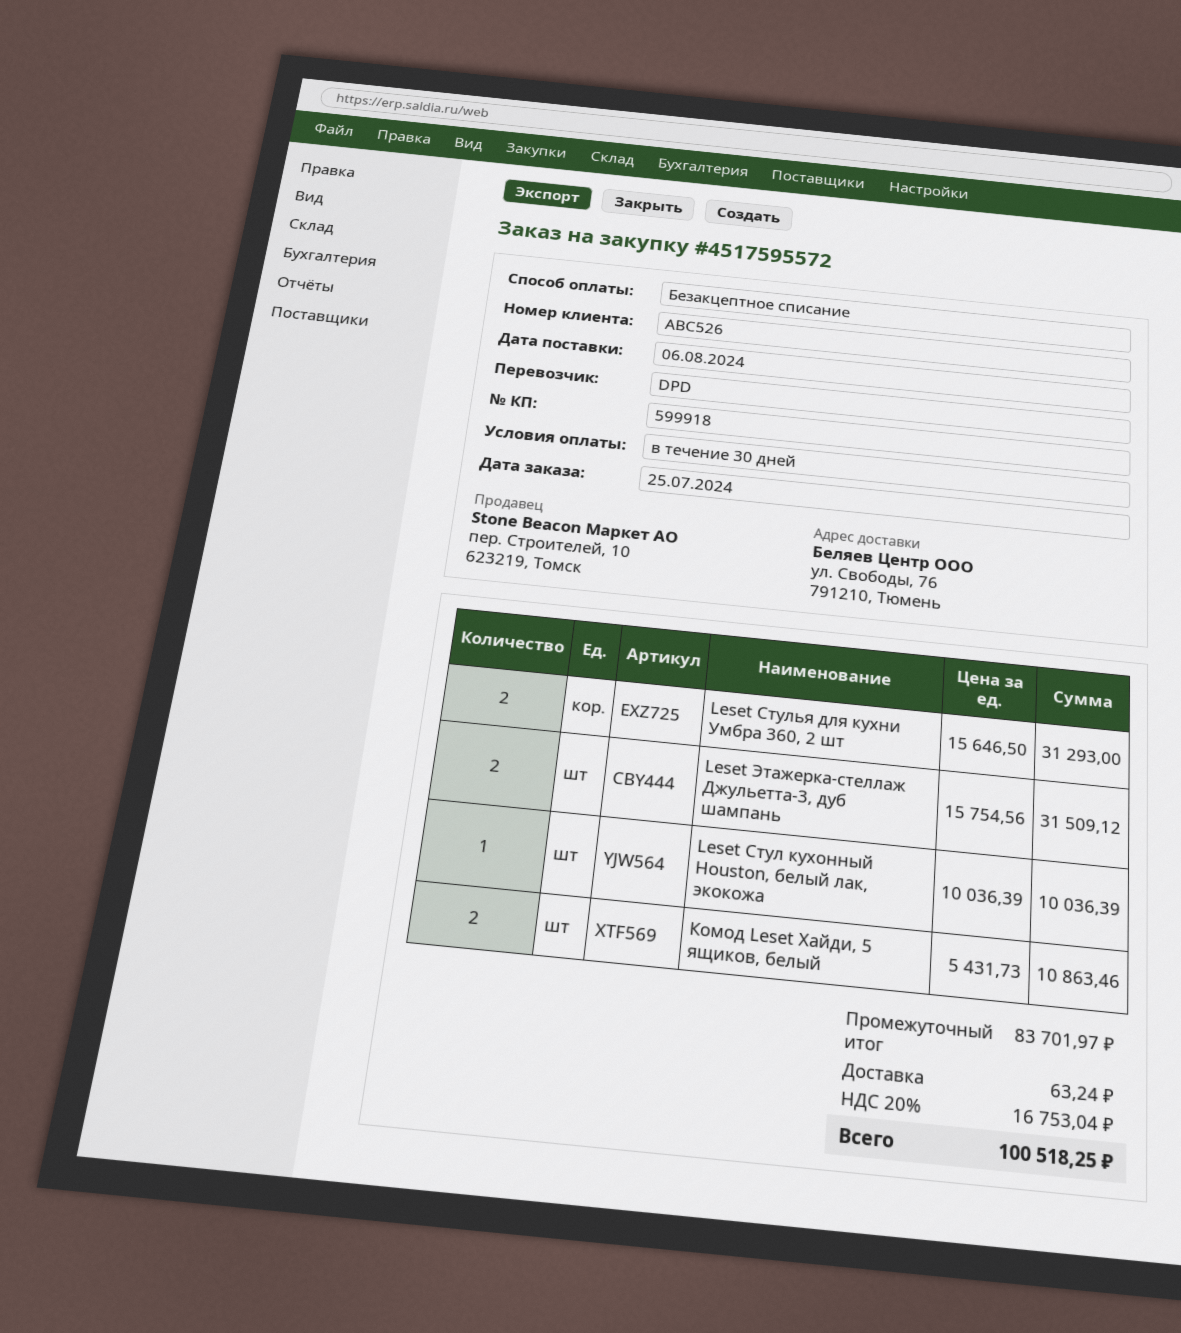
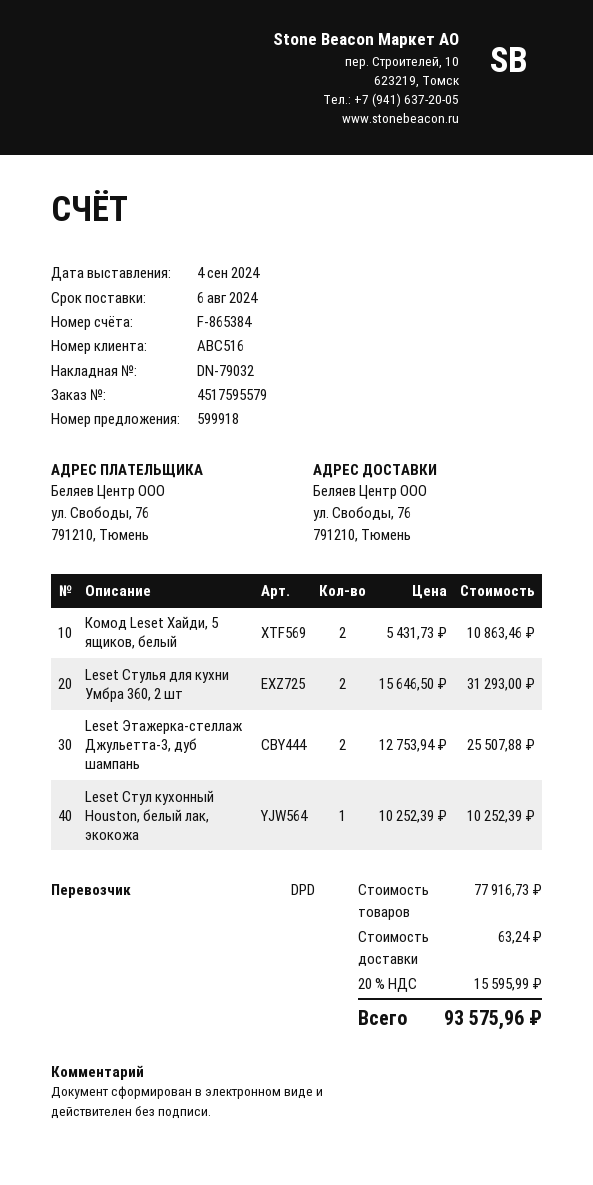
order number: 4517595572 -> 4517595579
customer number: ABC526 -> ABC516
Leset Этажерка-стеллаж Джульетта-3, дуб шампань: 2 x 15754.56 = 31509.12 -> 2 x 12753.94 = 25507.88
Leset Стул кухонный Houston, белый лак, экокожа: 1 x 10036.39 = 10036.39 -> 1 x 10252.39 = 10252.39
subtotal: 83701.97 -> 77916.73
tax: 20% = 16753.04 -> 20% = 15595.99
total: 100518.25 -> 93575.96

